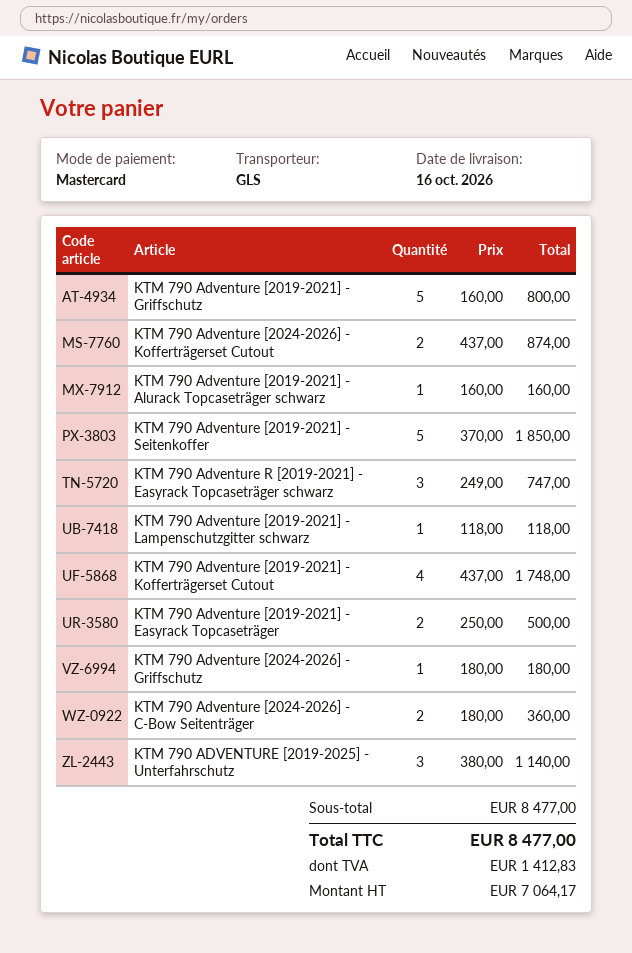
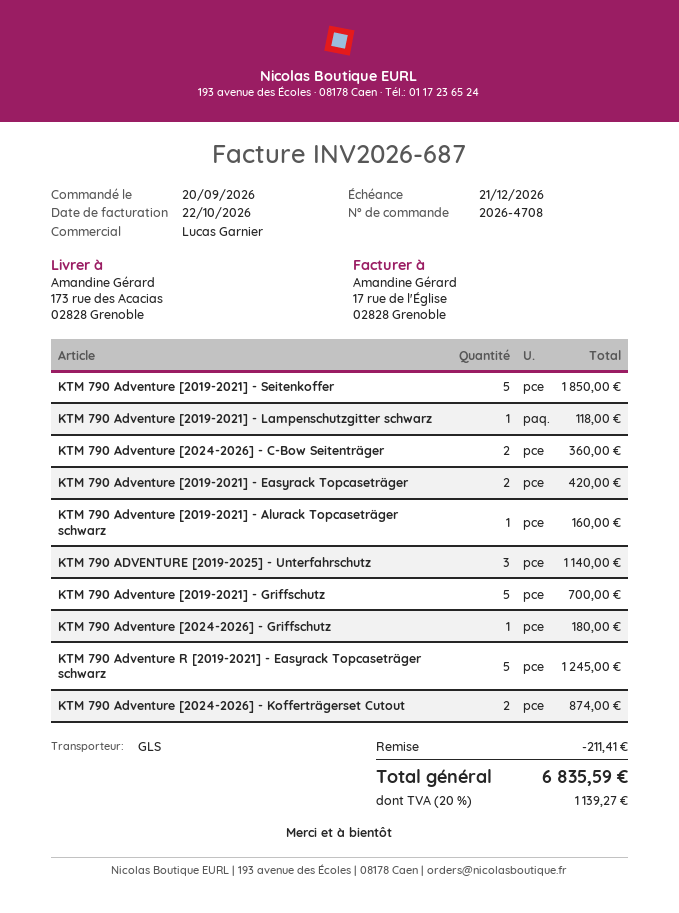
KTM 790 Adventure [2019-2021] - Griffschutz: 5 for 800.00 -> 5 for 700.00
KTM 790 Adventure R [2019-2021] - Easyrack Topcaseträger schwarz: 3 for 747.00 -> 5 for 1245.00
KTM 790 Adventure [2019-2021] - Kofferträgerset Cutout: 4 for 1748.00 -> none
KTM 790 Adventure [2019-2021] - Easyrack Topcaseträger: 2 for 500.00 -> 2 for 420.00
discount: none -> 211.41
tax: 1412.83 -> 1139.27
total: 8477.00 -> 6835.59

